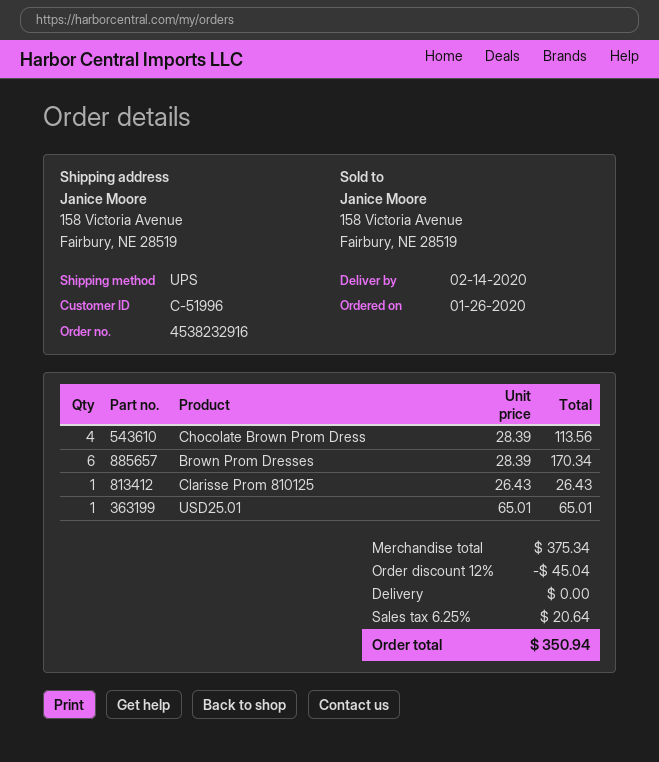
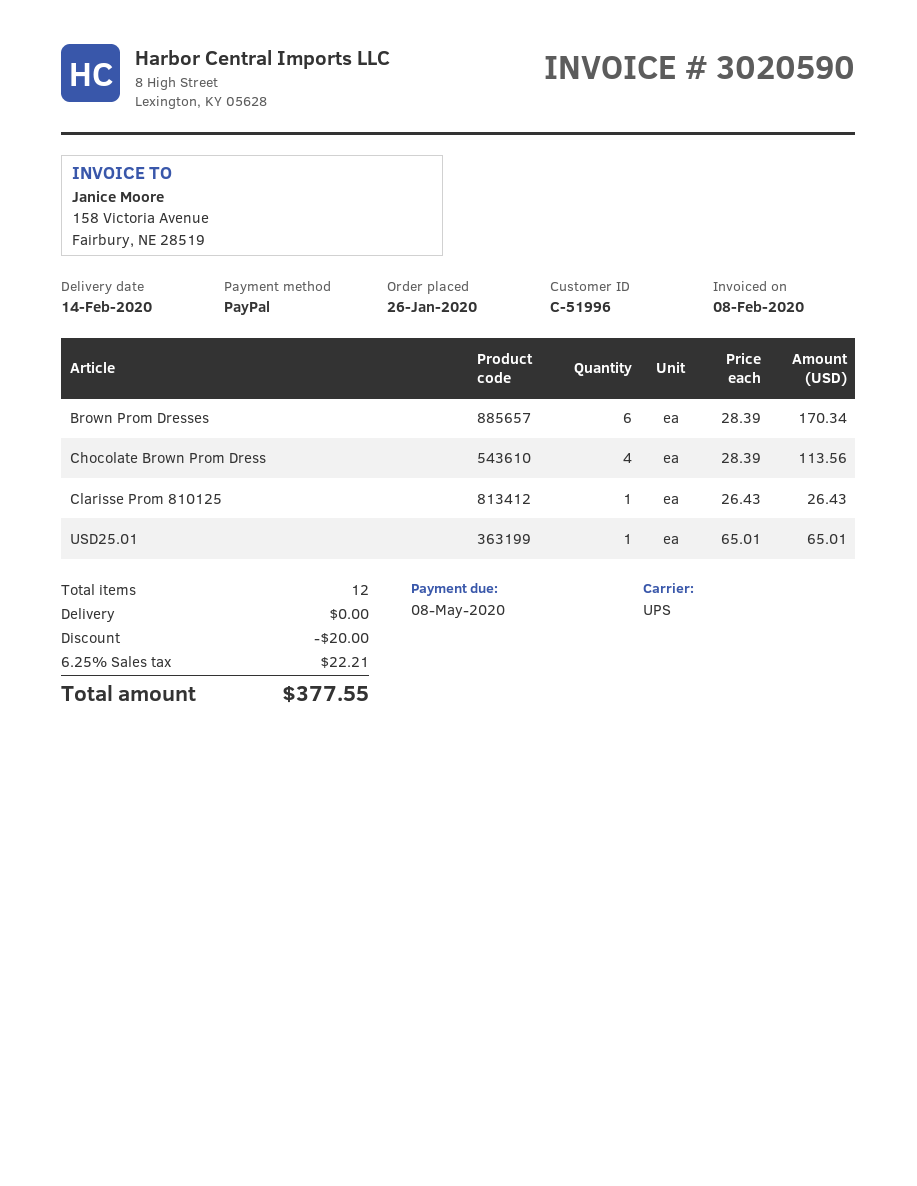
discount: 45.04 -> 20.00
tax: 6.25% = 20.64 -> 6.25% = 22.21
total: 350.94 -> 377.55

